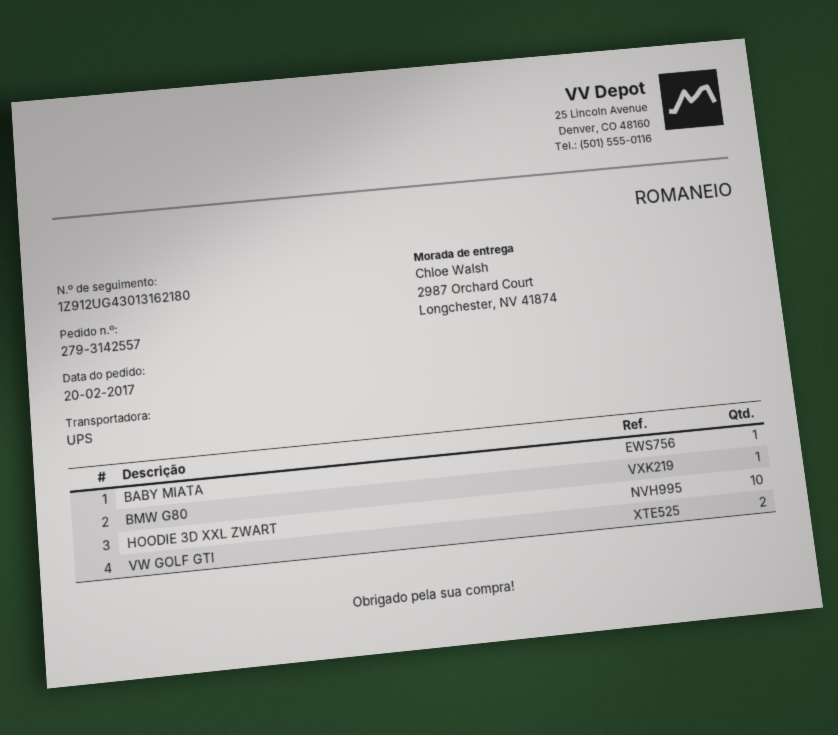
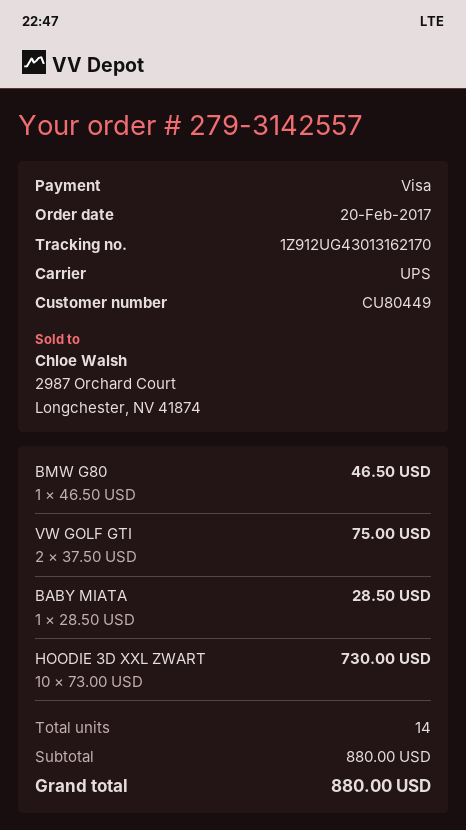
tracking number: 1Z912UG43013162180 -> 1Z912UG43013162170

